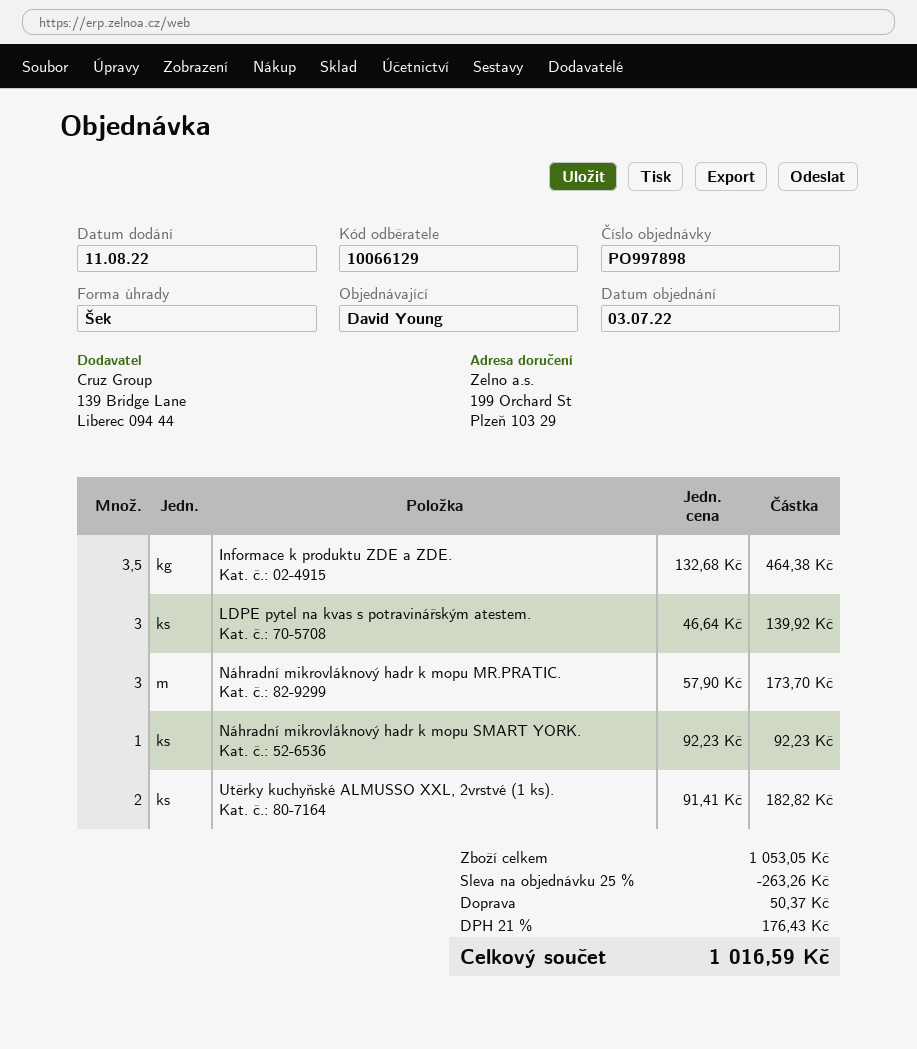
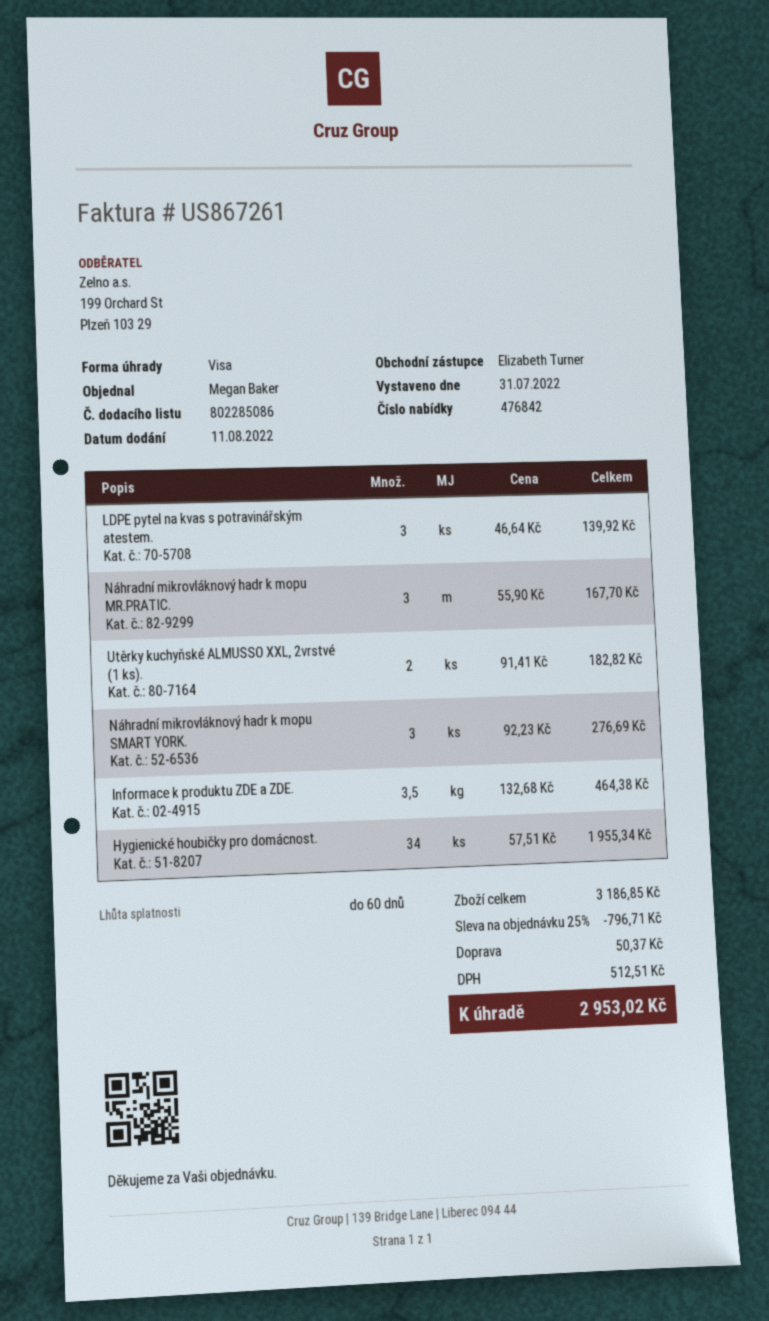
ordered by: David Young -> Megan Baker
payment method: cheque -> Visa
Náhradní mikrovláknový hadr k mopu MR.PRATIC.: 3 x 57.90 = 173.70 -> 3 x 55.90 = 167.70
Náhradní mikrovláknový hadr k mopu SMART YORK.: 1 x 92.23 = 92.23 -> 3 x 92.23 = 276.69
Hygienické houbičky pro domácnost.: none -> 34 x 57.51 = 1955.34
subtotal: 1053.05 -> 3186.85
discount: 25% = 263.26 -> 25% = 796.71
tax: 176.43 -> 512.51
total: 1016.59 -> 2953.02

